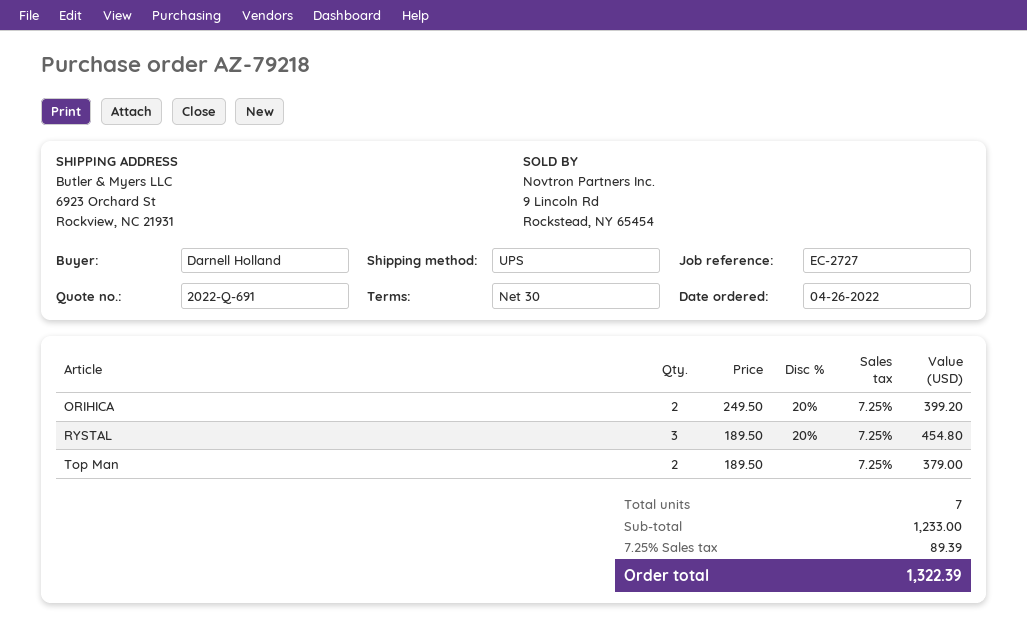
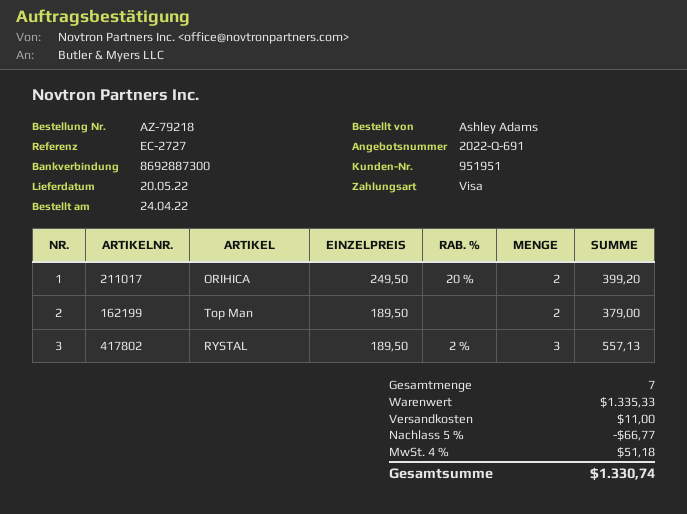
order date: 2022-04-26 -> 2022-04-24
ordered by: Darnell Holland -> Ashley Adams
RYSTAL: 3 x 189.50 - 20% = 454.80 -> 3 x 189.50 - 2% = 557.13
subtotal: 1233.00 -> 1335.33
discount: none -> 5% = 66.77
shipping: none -> 11.00
tax: 7.25% = 89.39 -> 4% = 51.18
total: 1322.39 -> 1330.74

